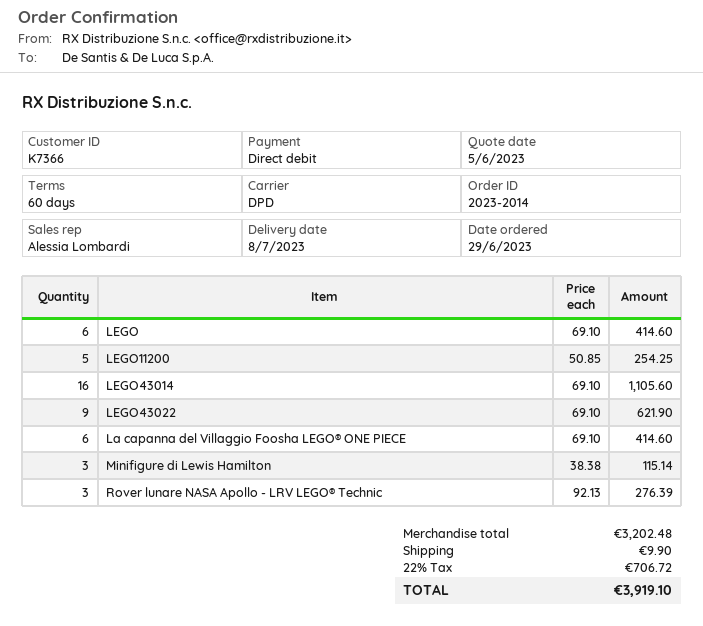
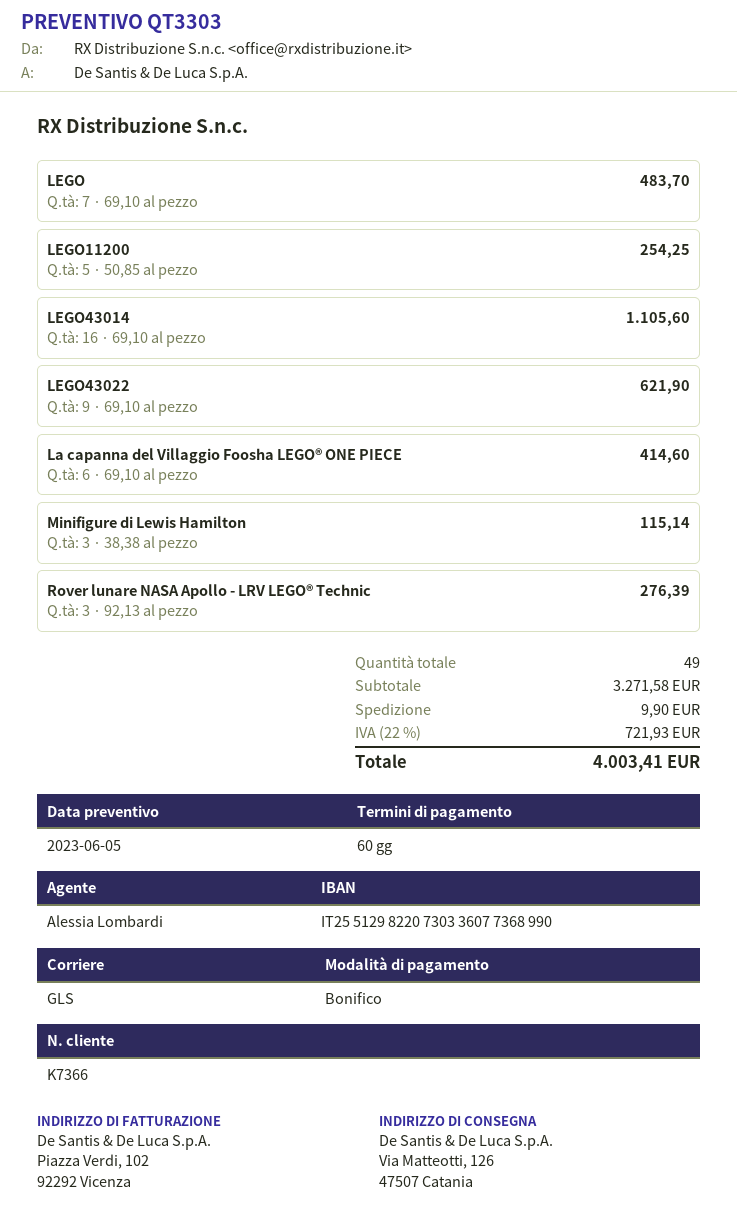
payment method: direct debit -> bank transfer
shipping method: DPD -> GLS
LEGO: 6 x 69.10 = 414.60 -> 7 x 69.10 = 483.70
subtotal: 3202.48 -> 3271.58
tax: 22% = 706.72 -> 22% = 721.93
total: 3919.10 -> 4003.41

